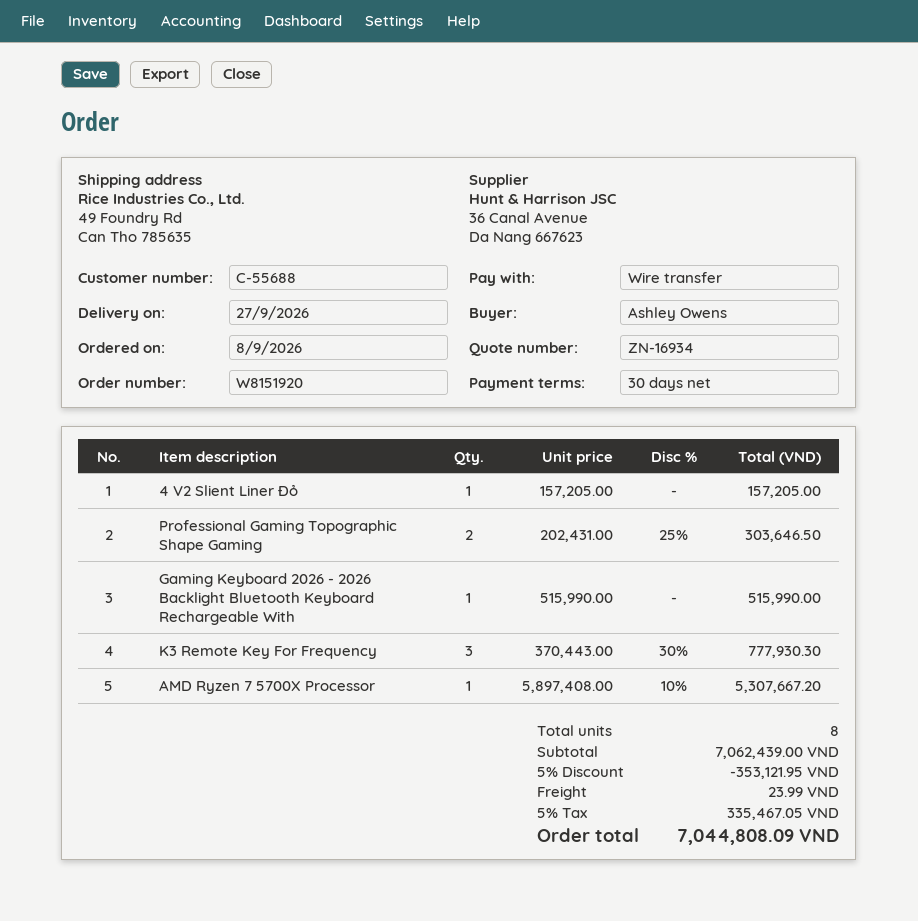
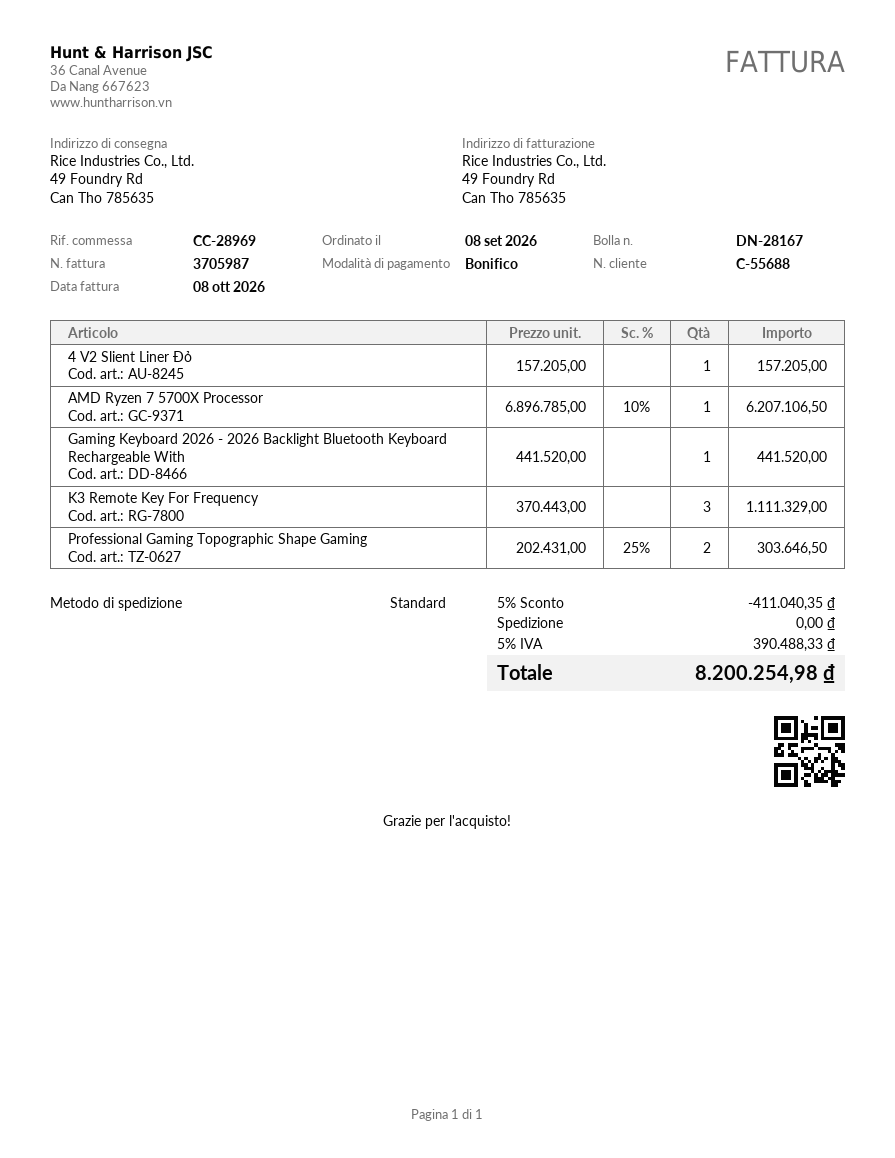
Gaming Keyboard 2026 - 2026 Backlight Bluetooth Keyboard Rechargeable With: 1 x 515990.00 = 515990.00 -> 1 x 441520.00 = 441520.00
K3 Remote Key For Frequency: 3 x 370443.00 - 30% = 777930.30 -> 3 x 370443.00 = 1111329.00
AMD Ryzen 7 5700X Processor: 1 x 5897408.00 - 10% = 5307667.20 -> 1 x 6896785.00 - 10% = 6207106.50
discount: 5% = 353121.95 -> 5% = 411040.35
shipping: 23.99 -> 0.00
tax: 5% = 335467.05 -> 5% = 390488.33
total: 7044808.09 -> 8200254.98

